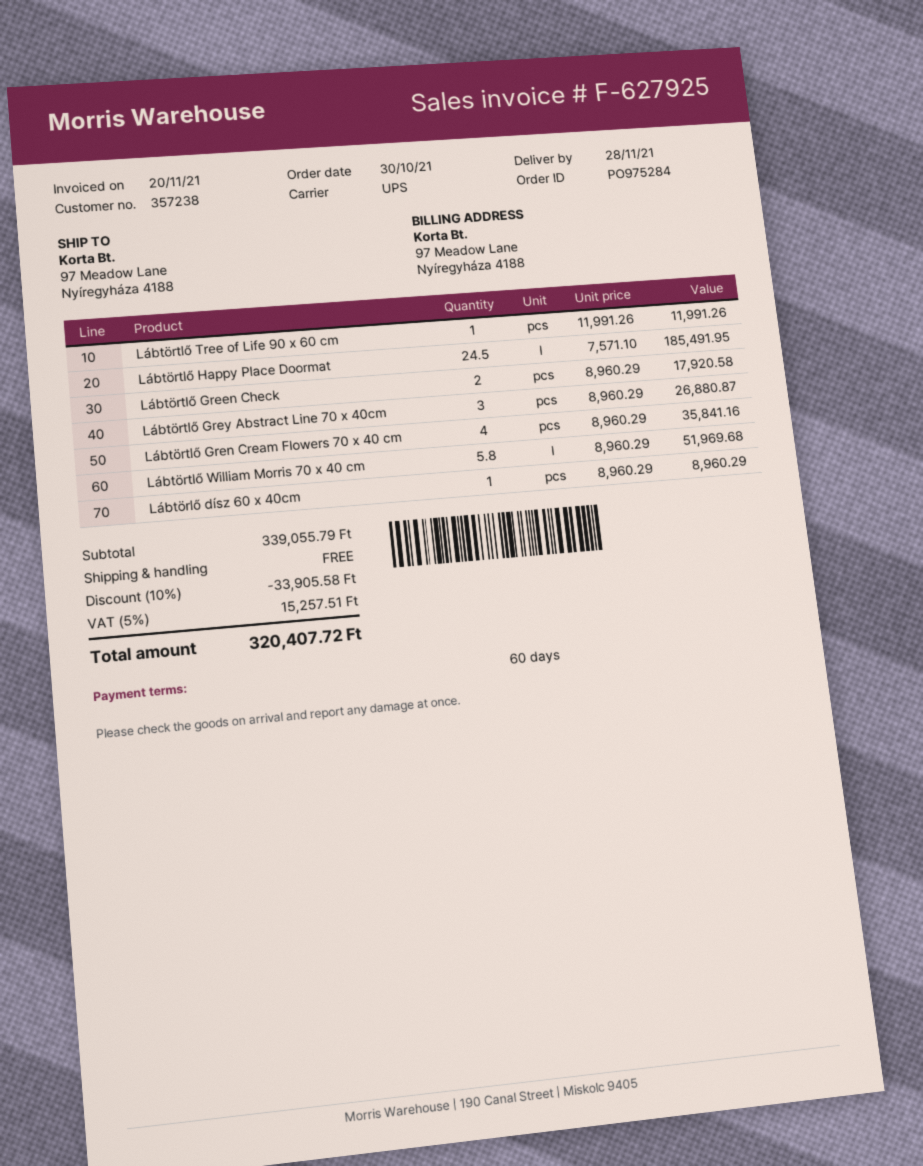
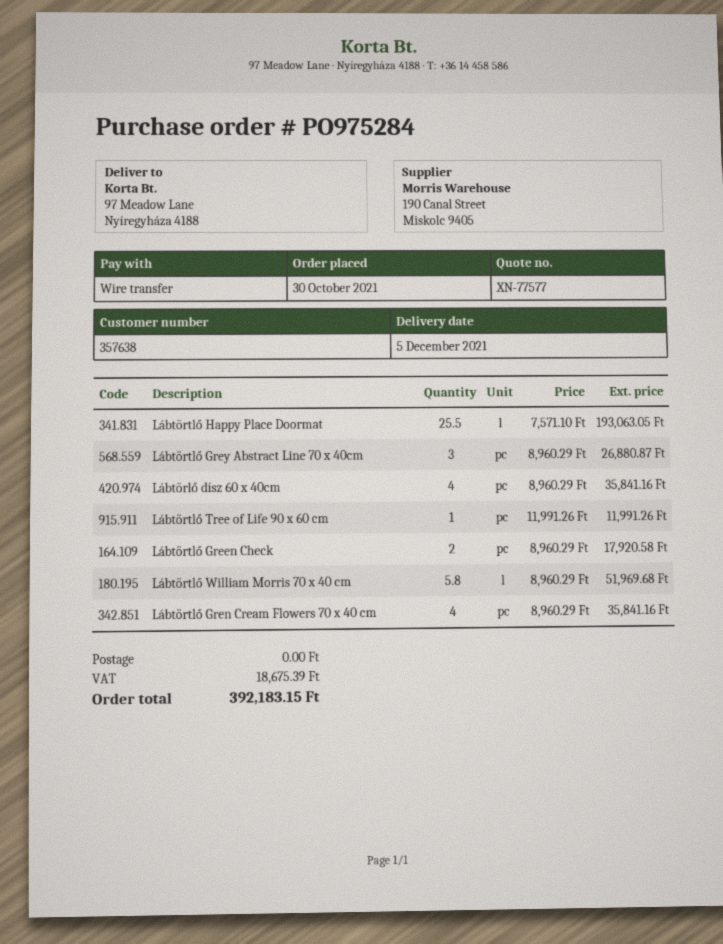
delivery date: 2021-11-28 -> 2021-12-05
customer number: 357238 -> 357638
Lábtörtlő Happy Place Doormat: 24.5 x 7571.10 = 185491.95 -> 25.5 x 7571.10 = 193063.05
Lábtörlő dísz 60 x 40cm: 1 x 8960.29 = 8960.29 -> 4 x 8960.29 = 35841.16
discount: 10% = 33905.58 -> none
tax: 15257.51 -> 18675.39
total: 320407.72 -> 392183.15

